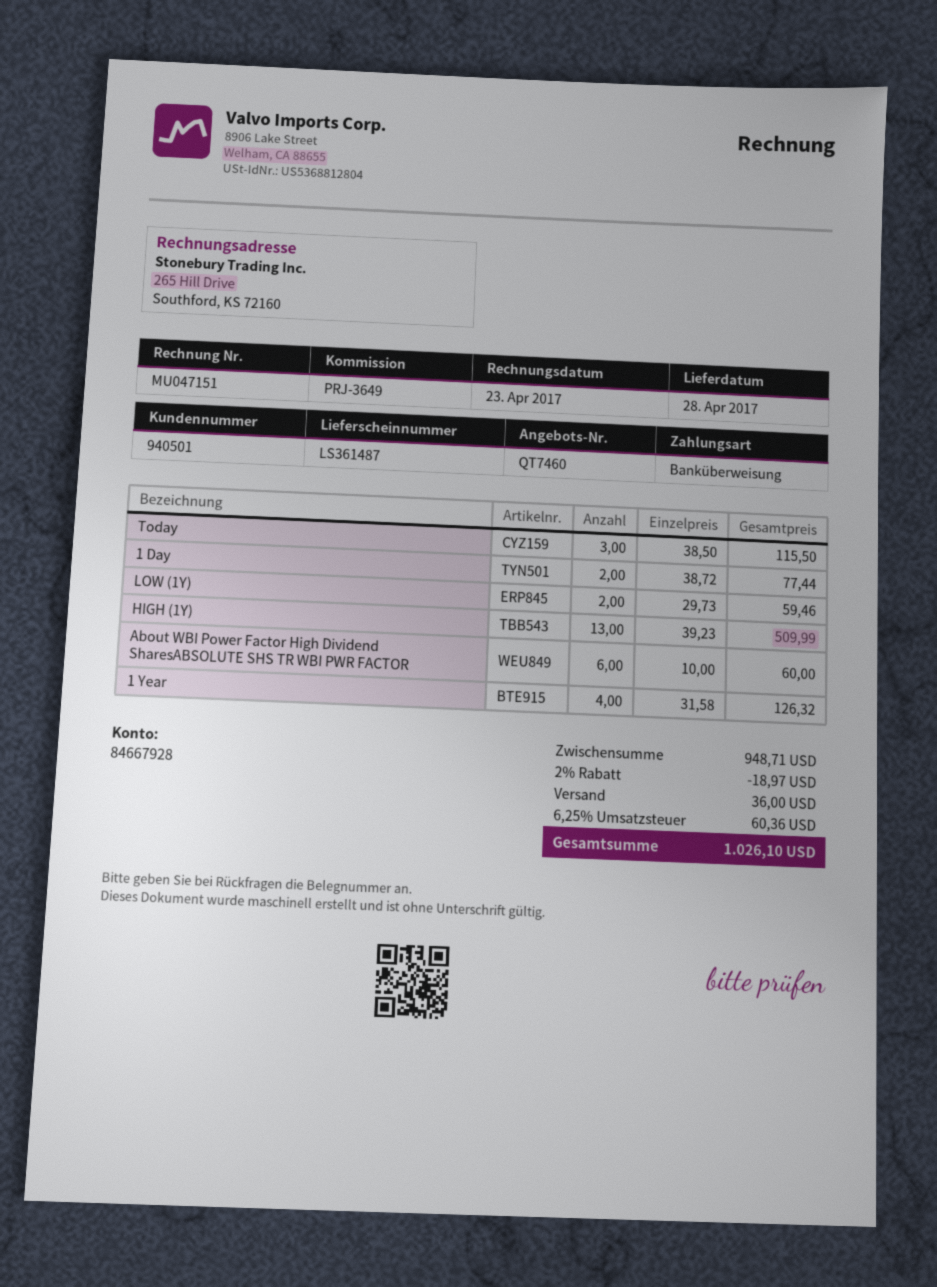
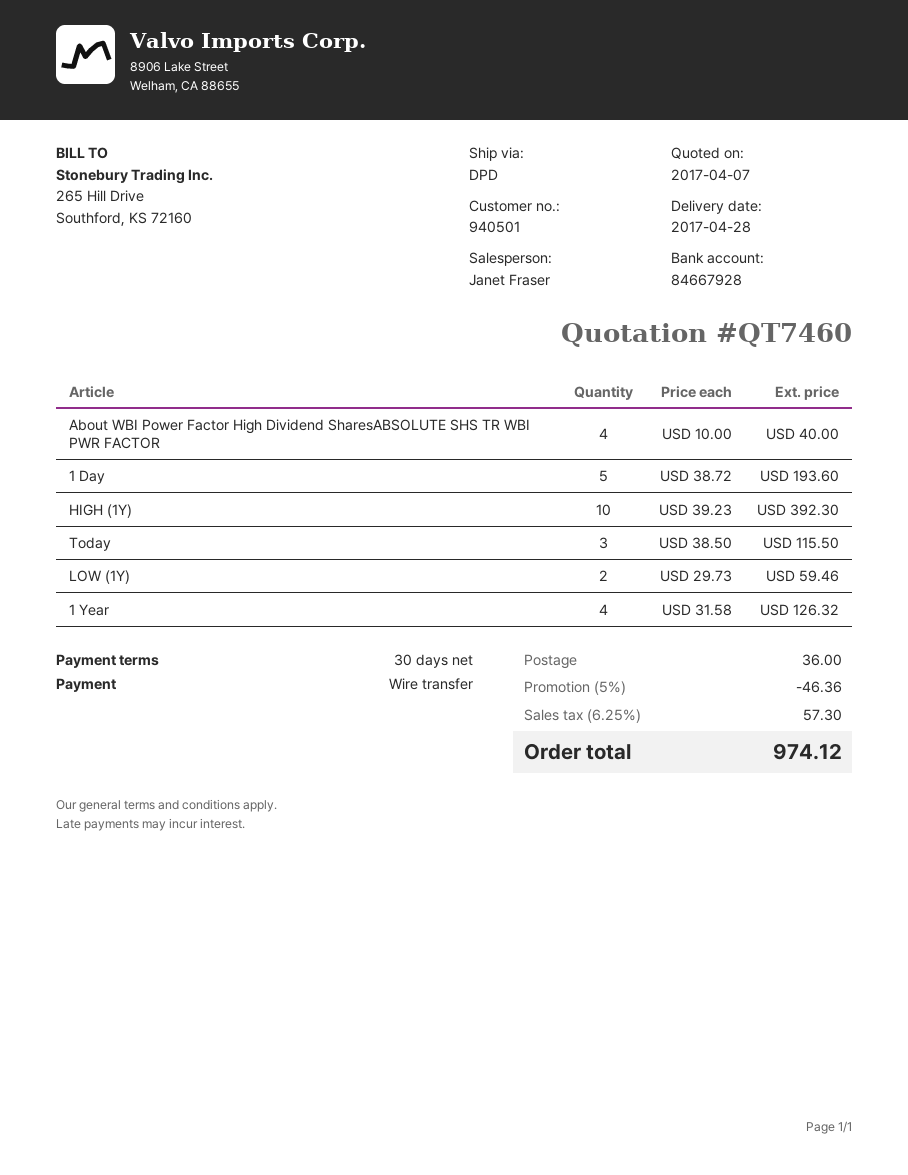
1 Day: 2 x 38.72 = 77.44 -> 5 x 38.72 = 193.60
HIGH (1Y): 13 x 39.23 = 509.99 -> 10 x 39.23 = 392.30
About WBI Power Factor High Dividend SharesABSOLUTE SHS TR WBI PWR FACTOR: 6 x 10.00 = 60.00 -> 4 x 10.00 = 40.00
discount: 2% = 18.97 -> 5% = 46.36
tax: 6.25% = 60.36 -> 6.25% = 57.30
total: 1026.10 -> 974.12

